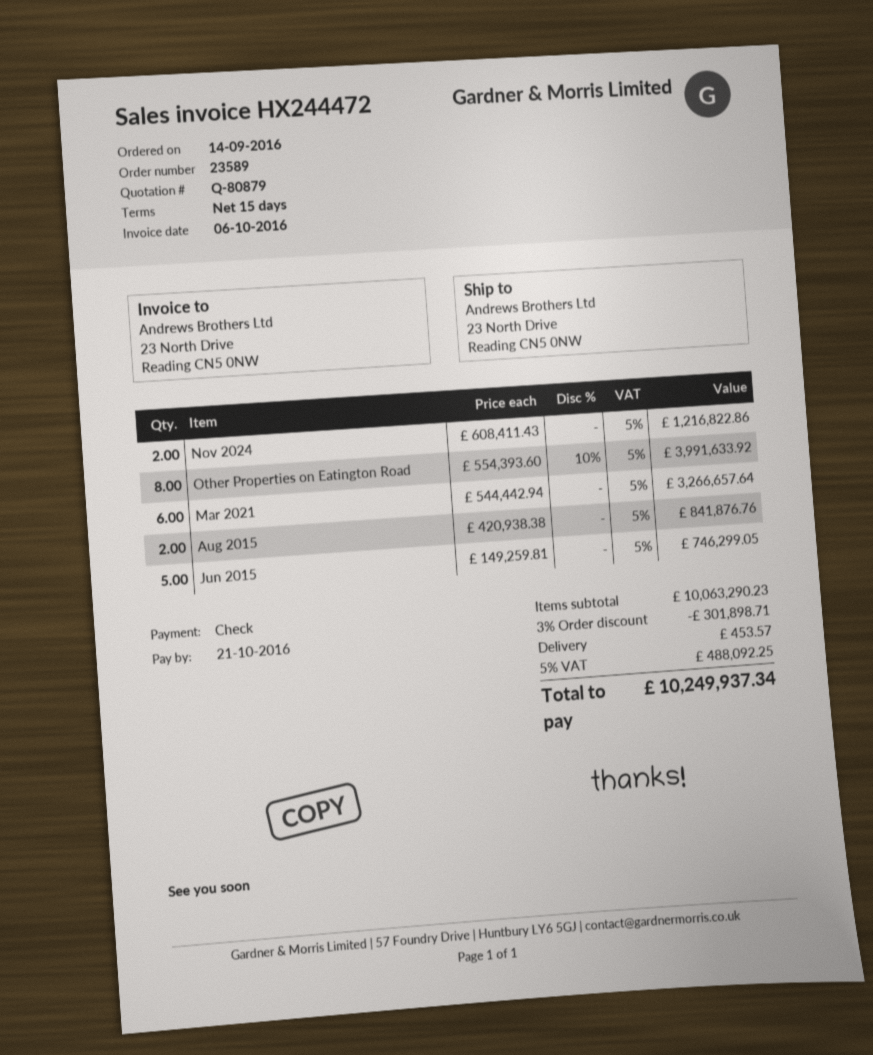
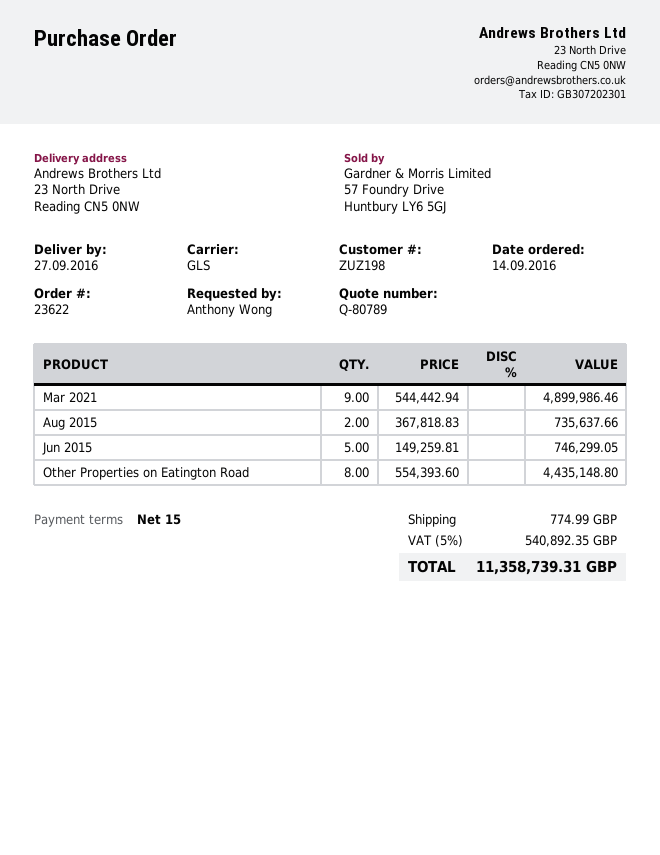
quote number: Q-80879 -> Q-80789
order number: 23589 -> 23622
Nov 2024: 2 x 608411.43 = 1216822.86 -> none
Other Properties on Eatington Road: 8 x 554393.60 - 10% = 3991633.92 -> 8 x 554393.60 = 4435148.80
Mar 2021: 6 x 544442.94 = 3266657.64 -> 9 x 544442.94 = 4899986.46
Aug 2015: 2 x 420938.38 = 841876.76 -> 2 x 367818.83 = 735637.66
discount: 3% = 301898.71 -> none
shipping: 453.57 -> 774.99
tax: 5% = 488092.25 -> 5% = 540892.35
total: 10249937.34 -> 11358739.31

